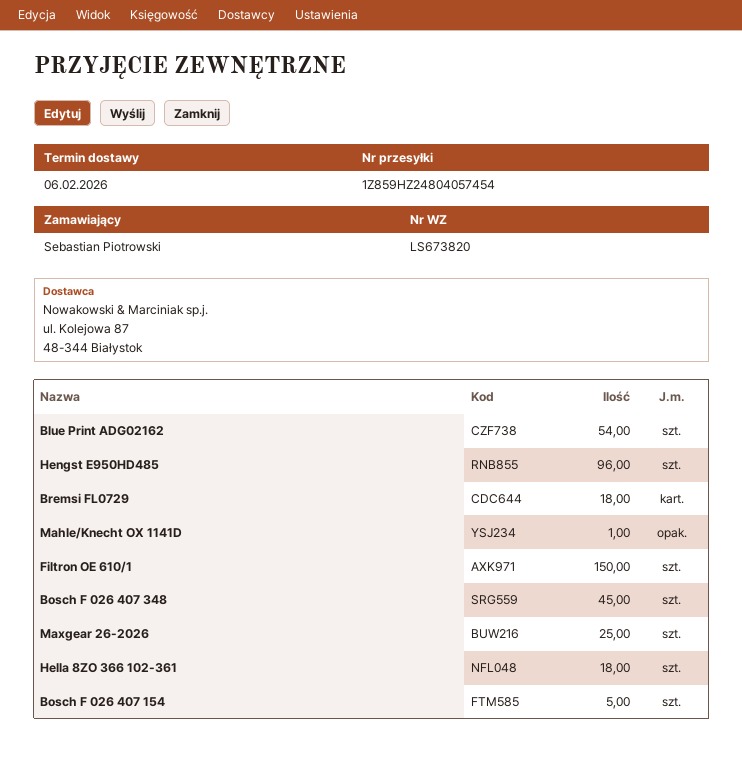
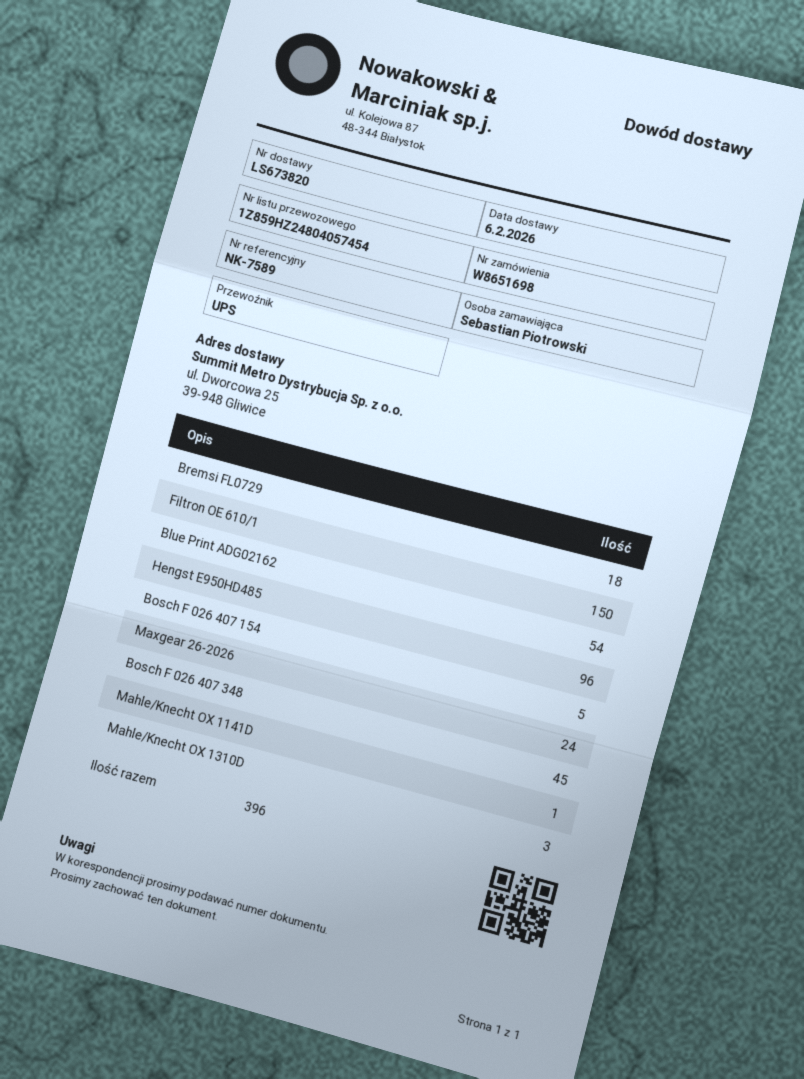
Maxgear 26-2026: 25 -> 24
Hella 8ZO 366 102-361: 18 -> none
Mahle/Knecht OX 1310D: none -> 3

